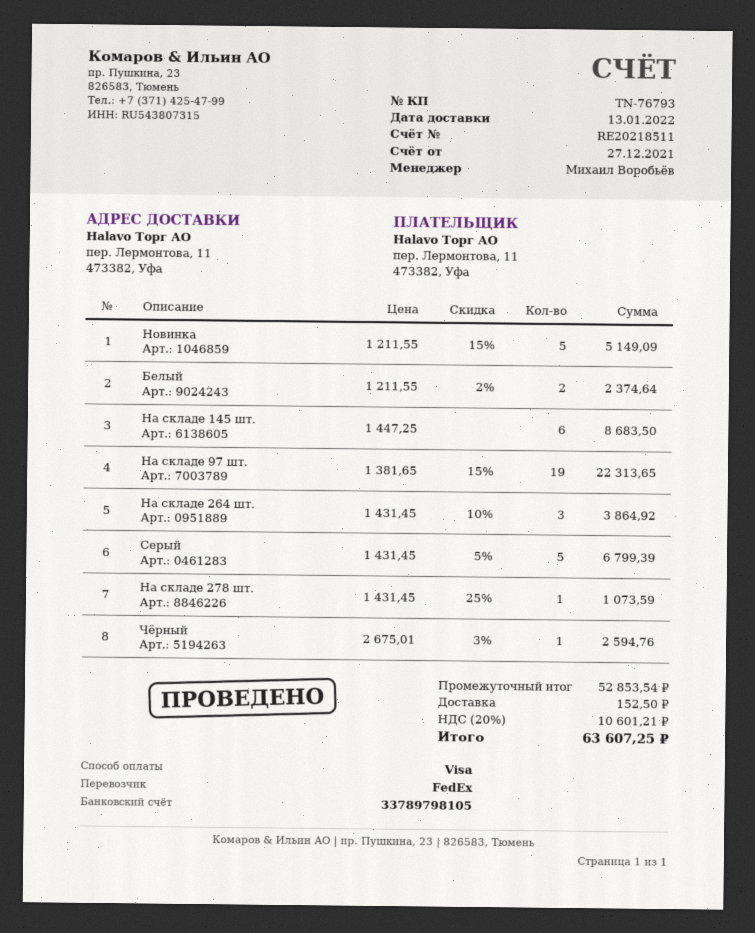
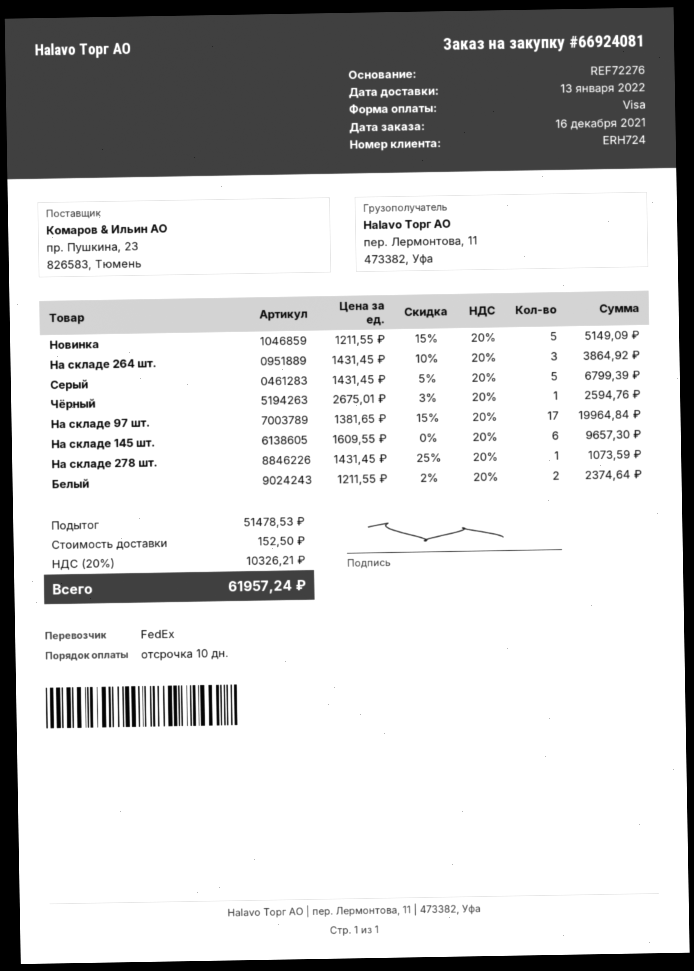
На складе 145 шт.: 6 x 1447.25 = 8683.50 -> 6 x 1609.55 = 9657.30
На складе 97 шт.: 19 x 1381.65 - 15% = 22313.65 -> 17 x 1381.65 - 15% = 19964.84
subtotal: 52853.54 -> 51478.53
tax: 20% = 10601.21 -> 20% = 10326.21
total: 63607.25 -> 61957.24

